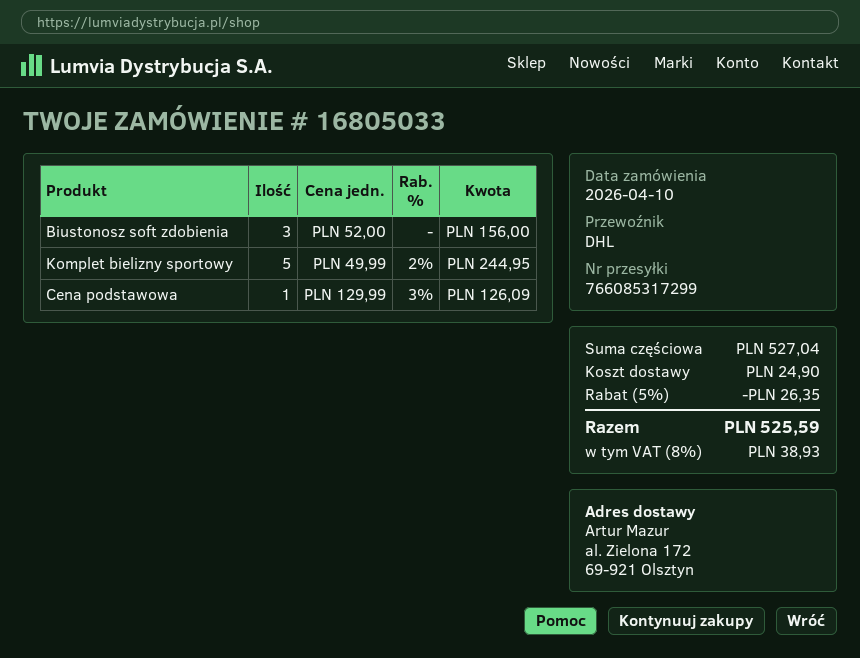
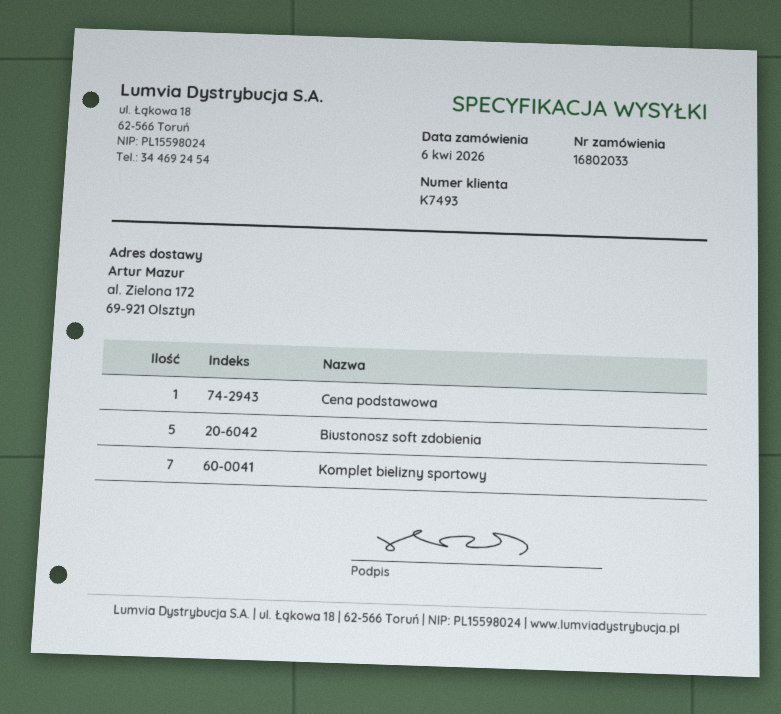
order number: 16805033 -> 16802033
order date: 2026-04-10 -> 2026-04-06
Biustonosz soft zdobienia: 3 -> 5
Komplet bielizny sportowy: 5 -> 7

